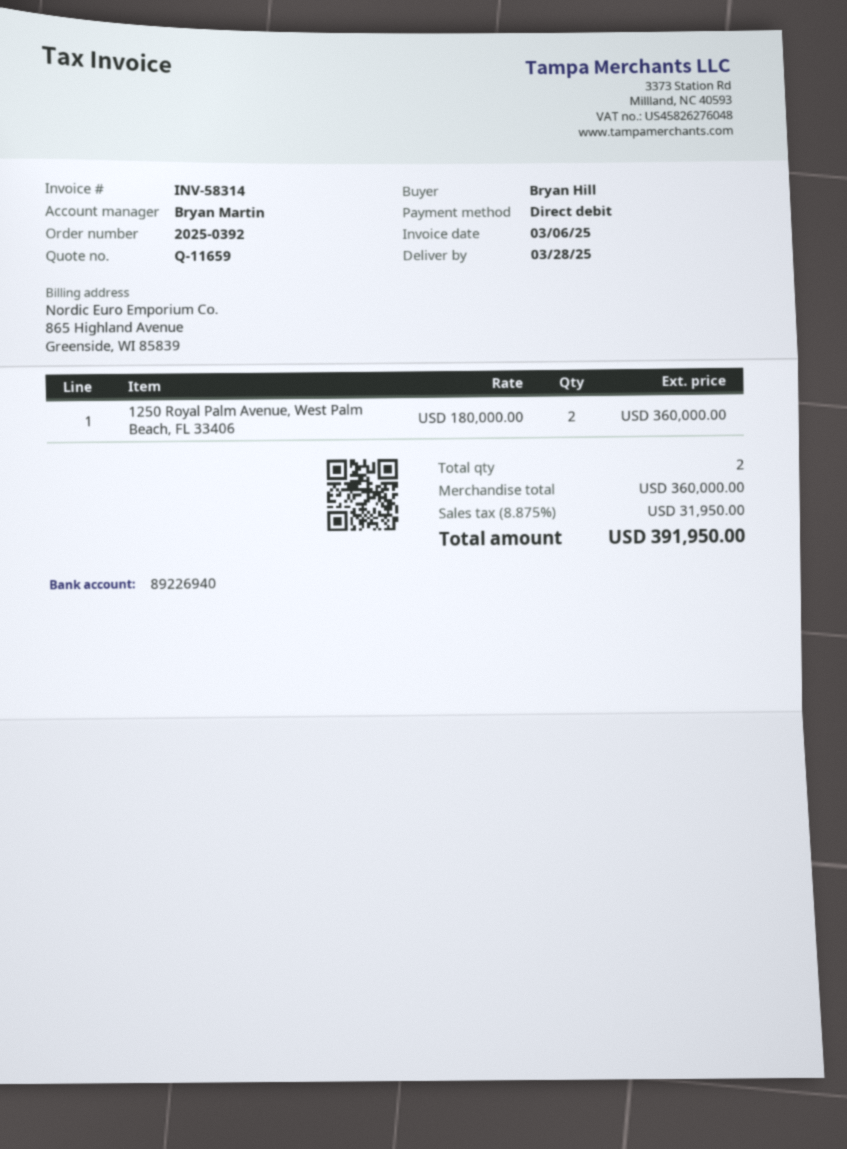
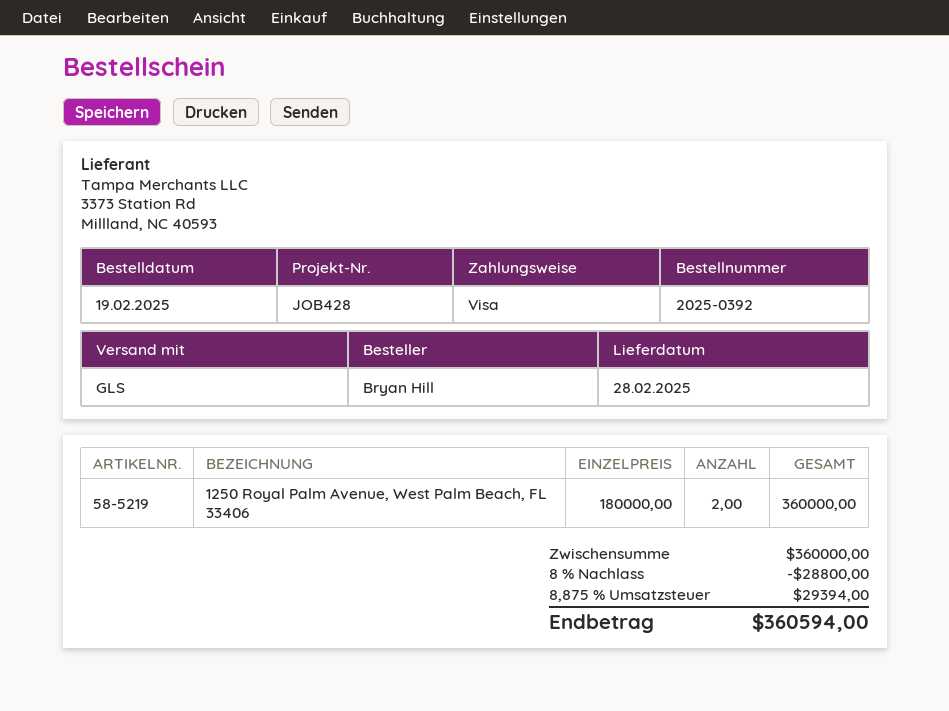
delivery date: 2025-03-28 -> 2025-02-28
payment method: direct debit -> Visa
discount: none -> 8% = 28800.00
tax: 8.875% = 31950.00 -> 8.875% = 29394.00
total: 391950.00 -> 360594.00

